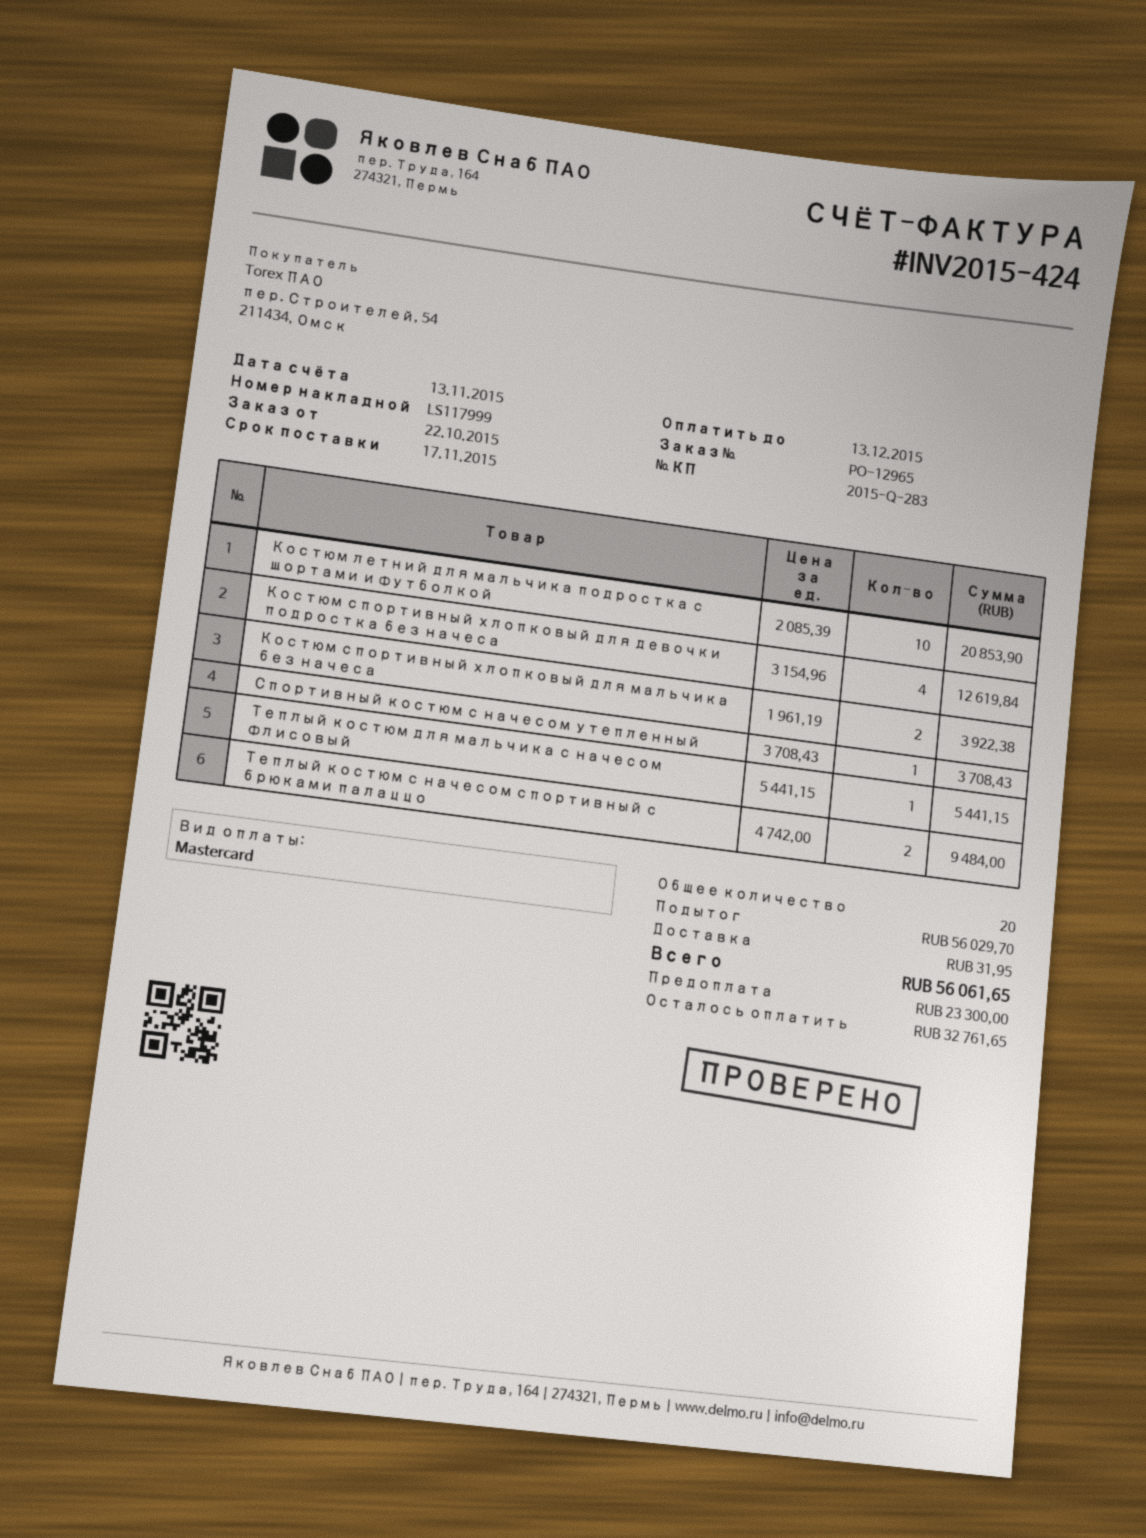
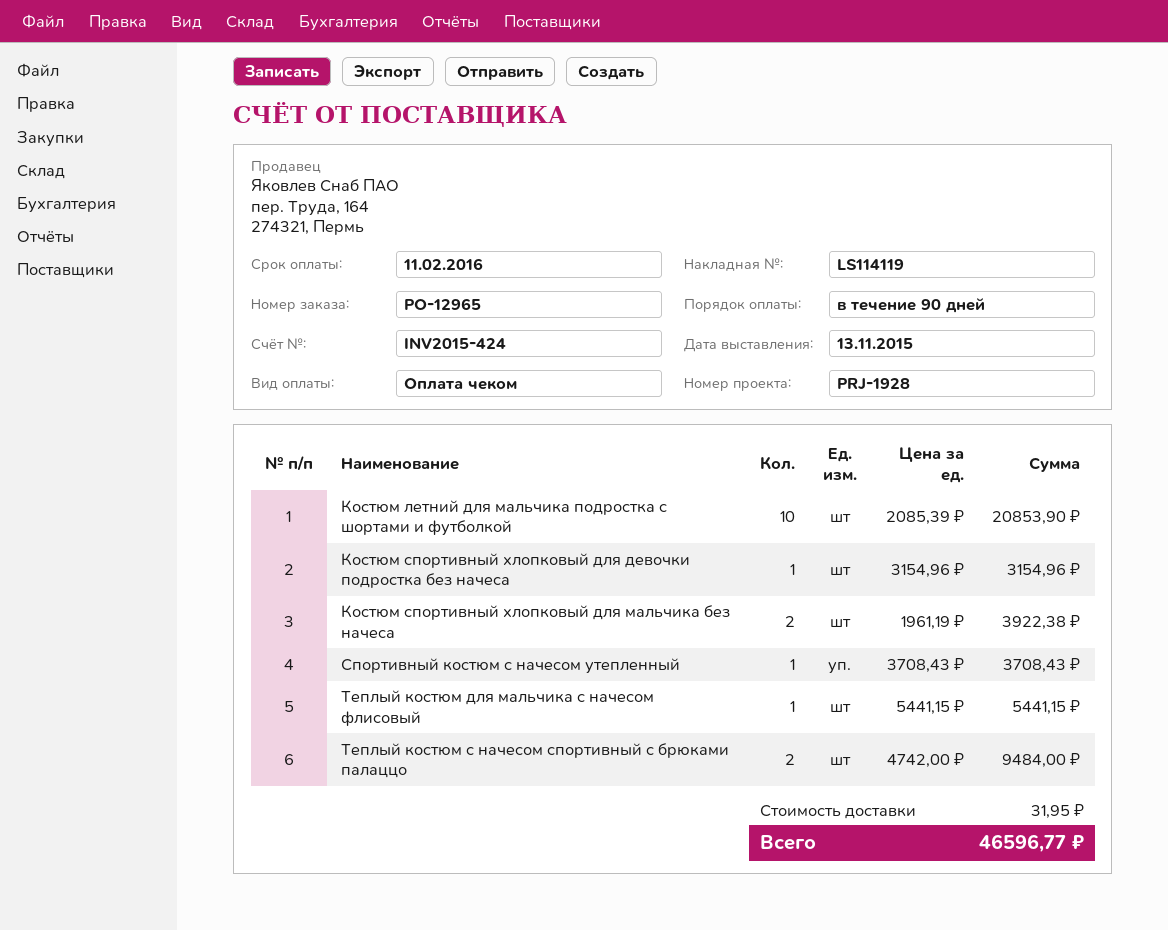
delivery note number: LS117999 -> LS114119
due date: 2015-12-13 -> 2016-02-11
payment method: Mastercard -> cheque
Костюм спортивный хлопковый для девочки подростка без начеса: 4 x 3154.96 = 12619.84 -> 1 x 3154.96 = 3154.96
total: 56061.65 -> 46596.77

